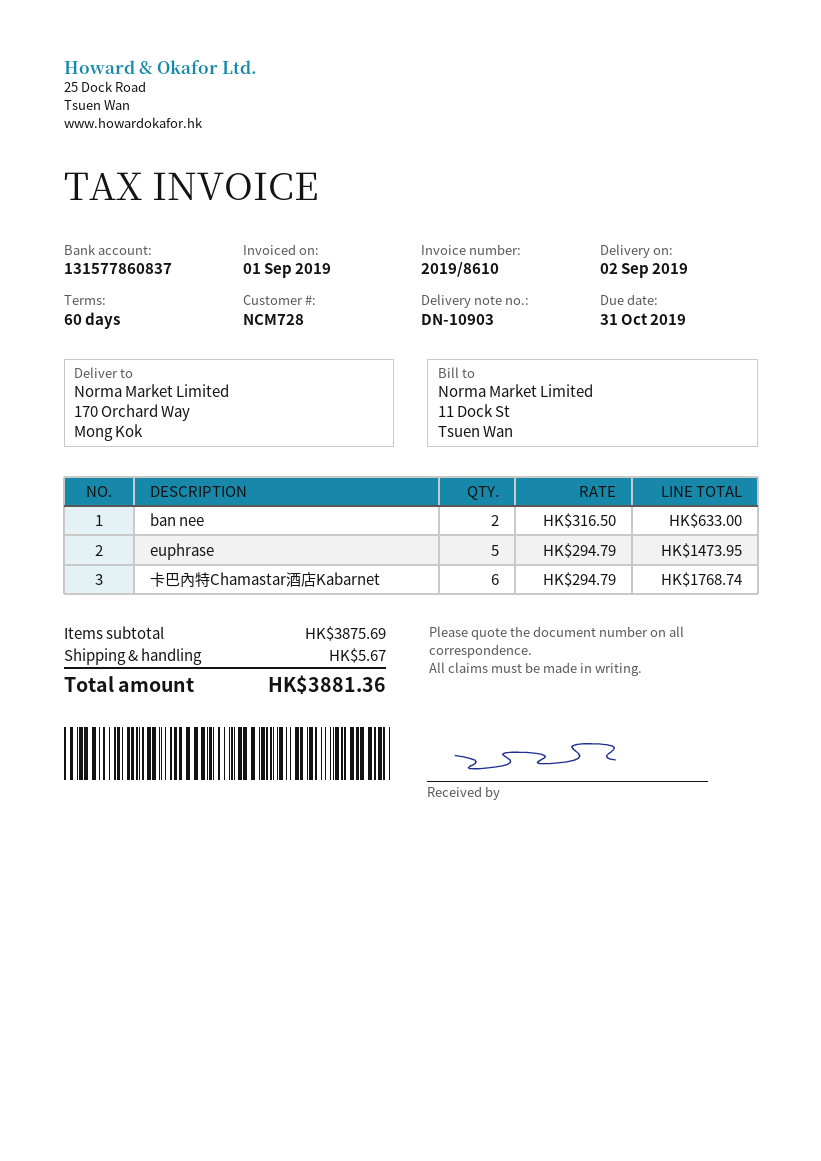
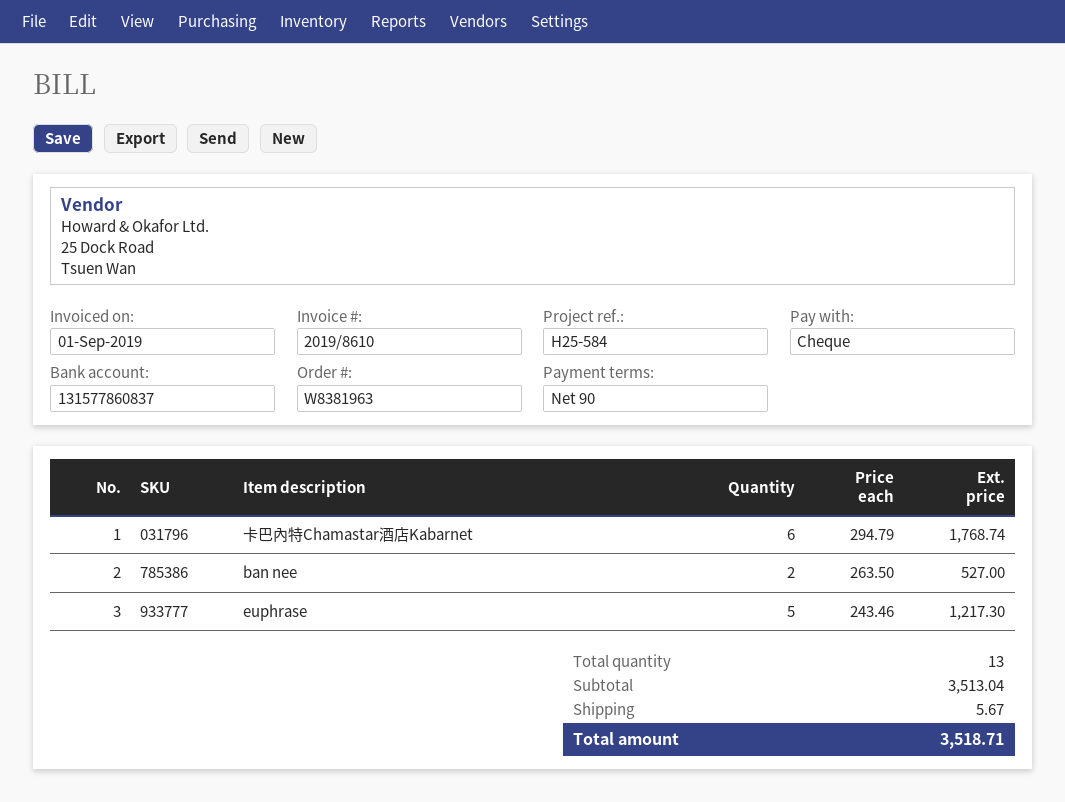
payment terms: 60 days -> 90 days
ban nee: 2 x 316.50 = 633.00 -> 2 x 263.50 = 527.00
euphrase: 5 x 294.79 = 1473.95 -> 5 x 243.46 = 1217.30
subtotal: 3875.69 -> 3513.04
total: 3881.36 -> 3518.71

